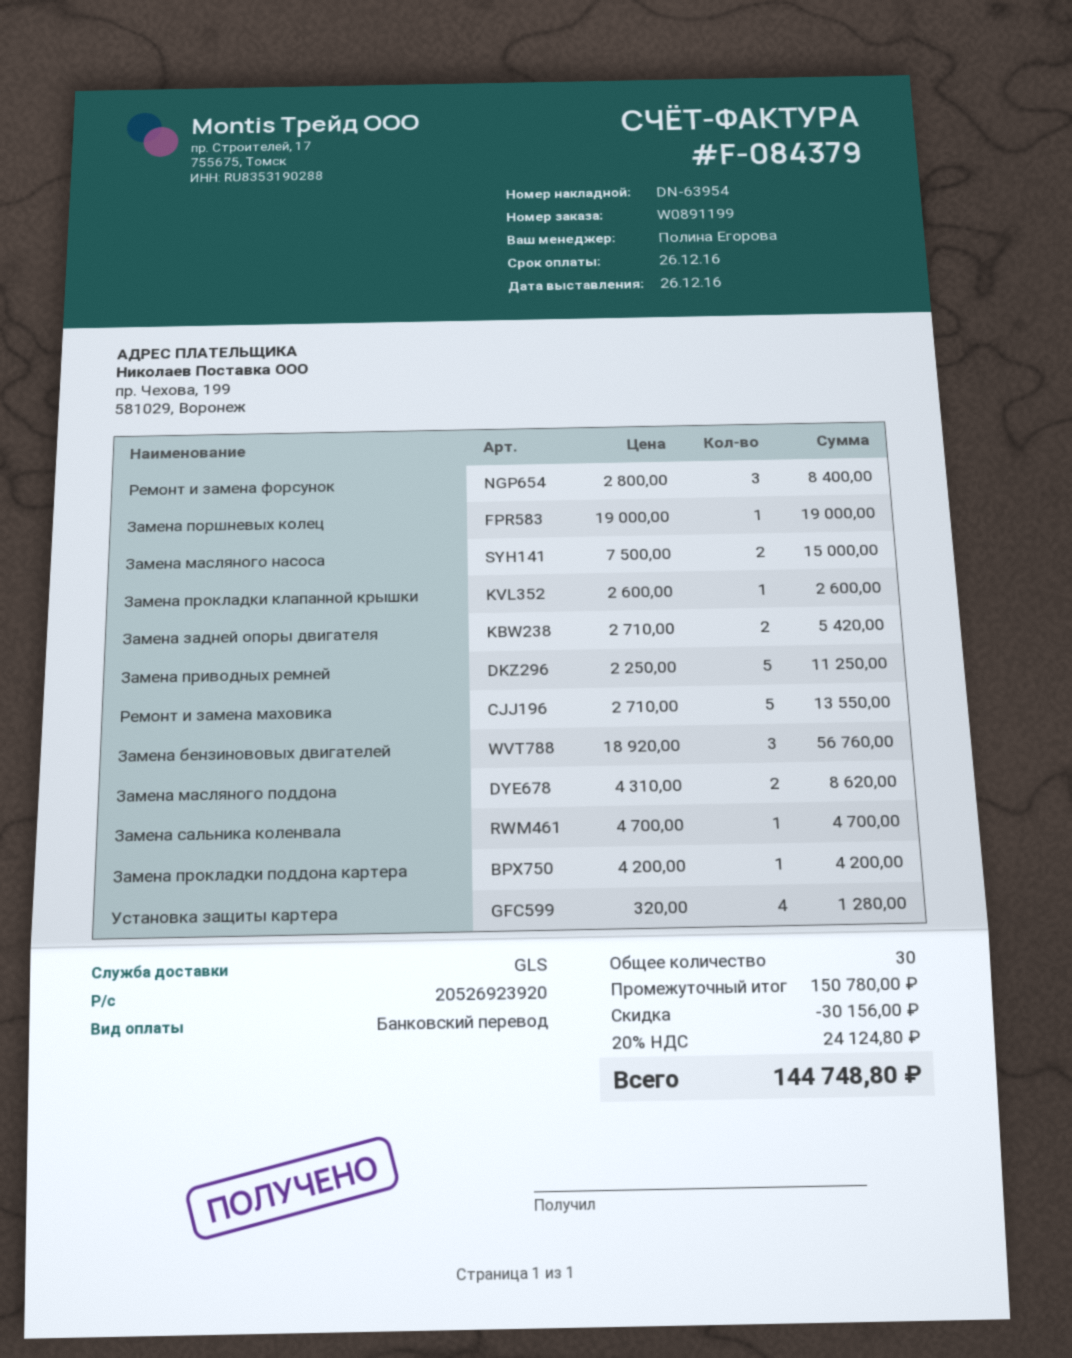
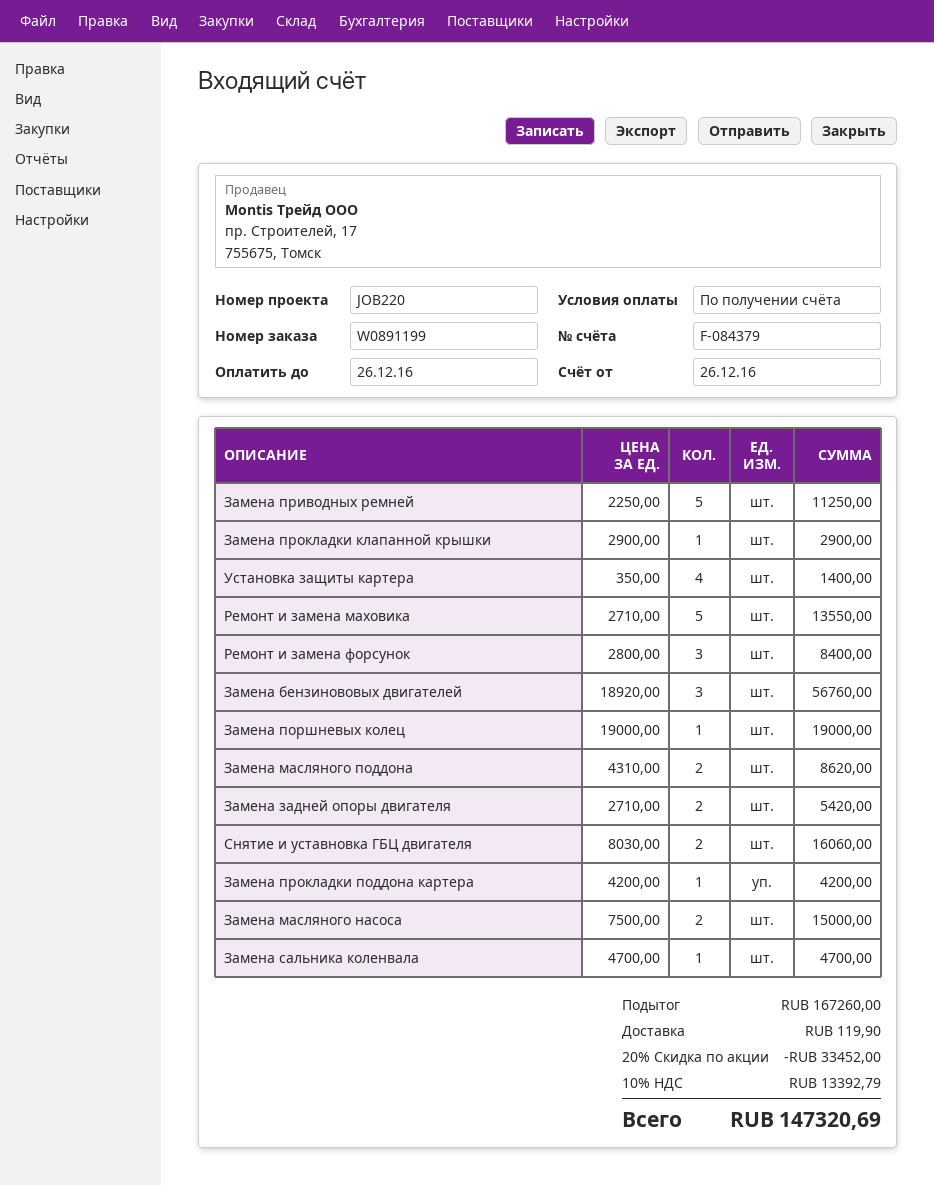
Замена прокладки клапанной крышки: 1 x 2600.00 = 2600.00 -> 1 x 2900.00 = 2900.00
Установка защиты картера: 4 x 320.00 = 1280.00 -> 4 x 350.00 = 1400.00
Снятие и уставновка ГБЦ двигателя: none -> 2 x 8030.00 = 16060.00
subtotal: 150780.00 -> 167260.00
discount: 30156.00 -> 33452.00
shipping: none -> 119.90
tax: 20% = 24124.80 -> 10% = 13392.79
total: 144748.80 -> 147320.69

